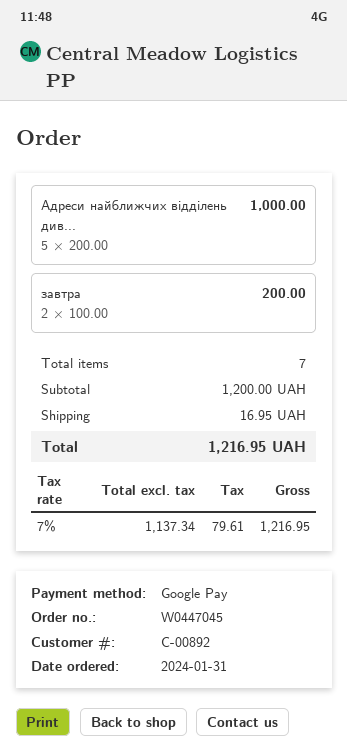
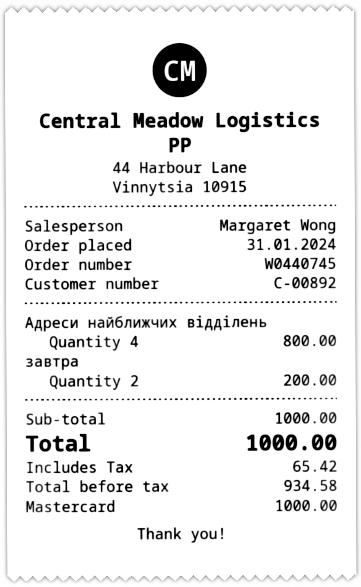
order number: W0447045 -> W0440745
payment method: Google Pay -> Mastercard
Адреси найближчих відділень див...: 5 for 1000.00 -> 4 for 800.00
subtotal: 1200.00 -> 1000.00
shipping: 16.95 -> none
net: 1137.34 -> 934.58
tax: 79.61 -> 65.42
total: 1216.95 -> 1000.00

